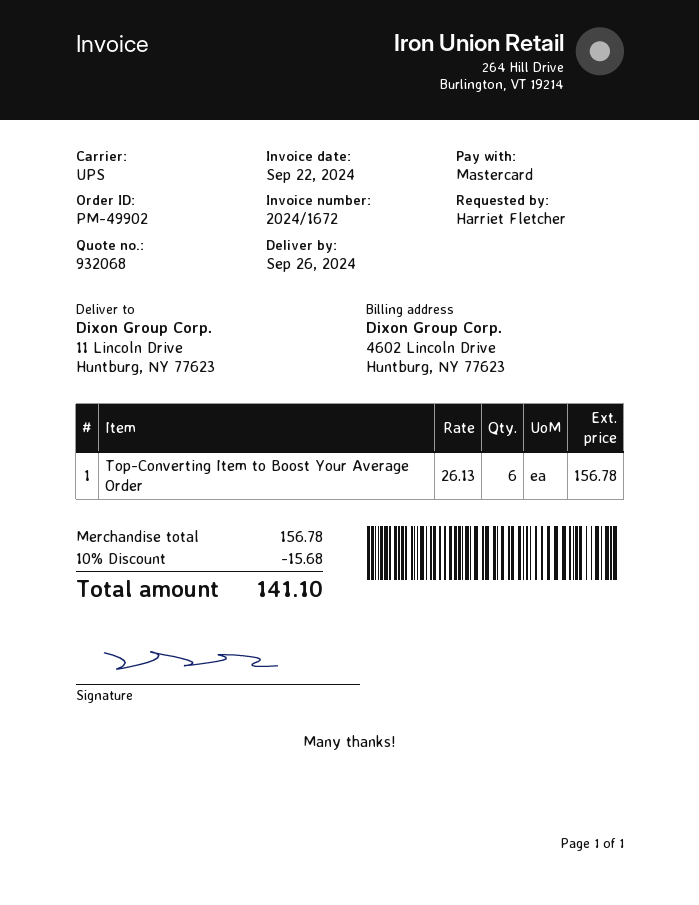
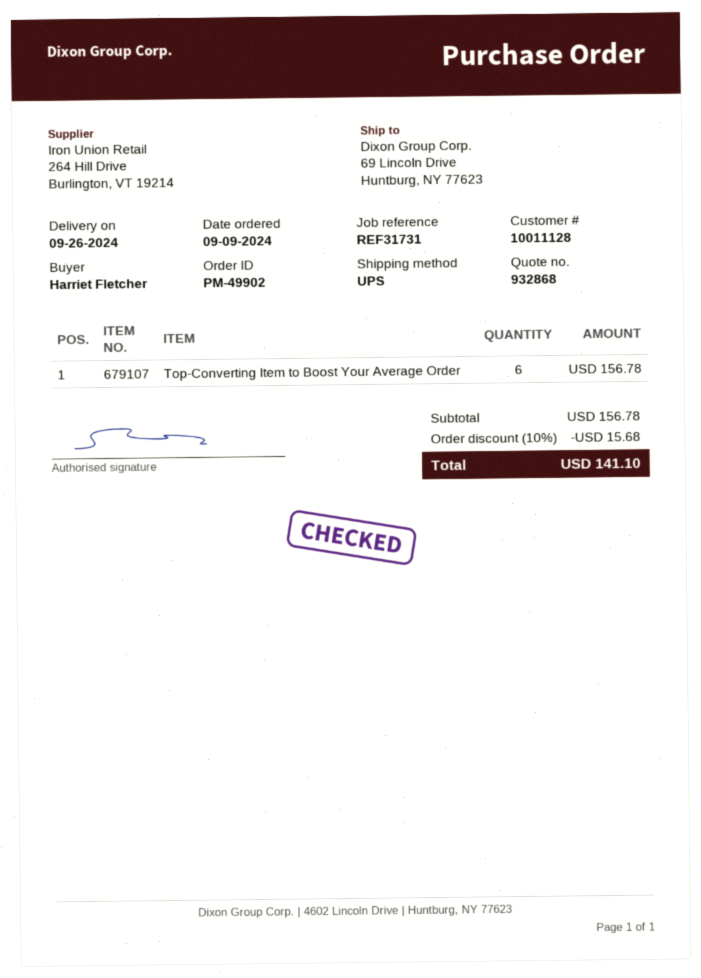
quote number: 932068 -> 932868
ship to: 11 Lincoln Drive, Huntburg, NY 77623 -> 69 Lincoln Drive, Huntburg, NY 77623

